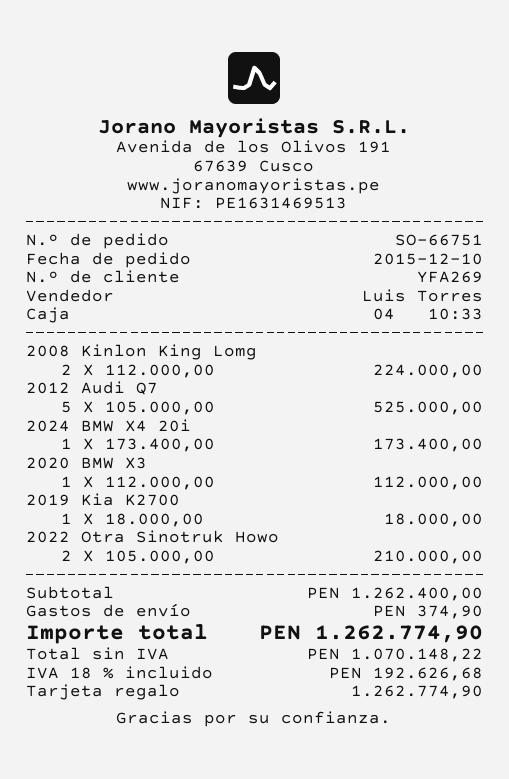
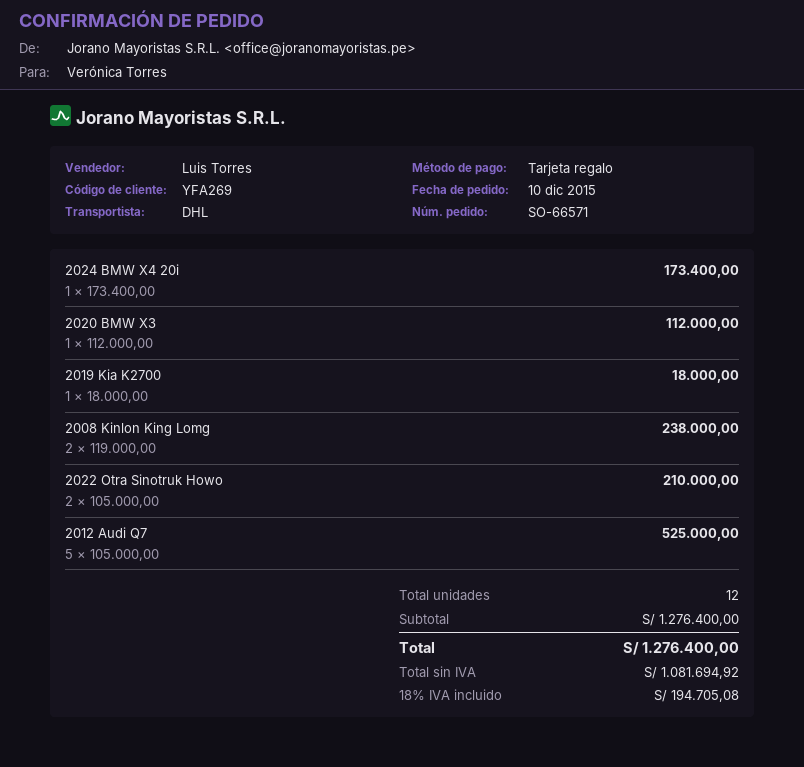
order number: SO-66751 -> SO-66571
2008 Kinlon King Lomg: 2 x 112000.00 = 224000.00 -> 2 x 119000.00 = 238000.00
subtotal: 1262400.00 -> 1276400.00
shipping: 374.90 -> none
net: 1070148.22 -> 1081694.92
tax: 18% = 192626.68 -> 18% = 194705.08
total: 1262774.90 -> 1276400.00

